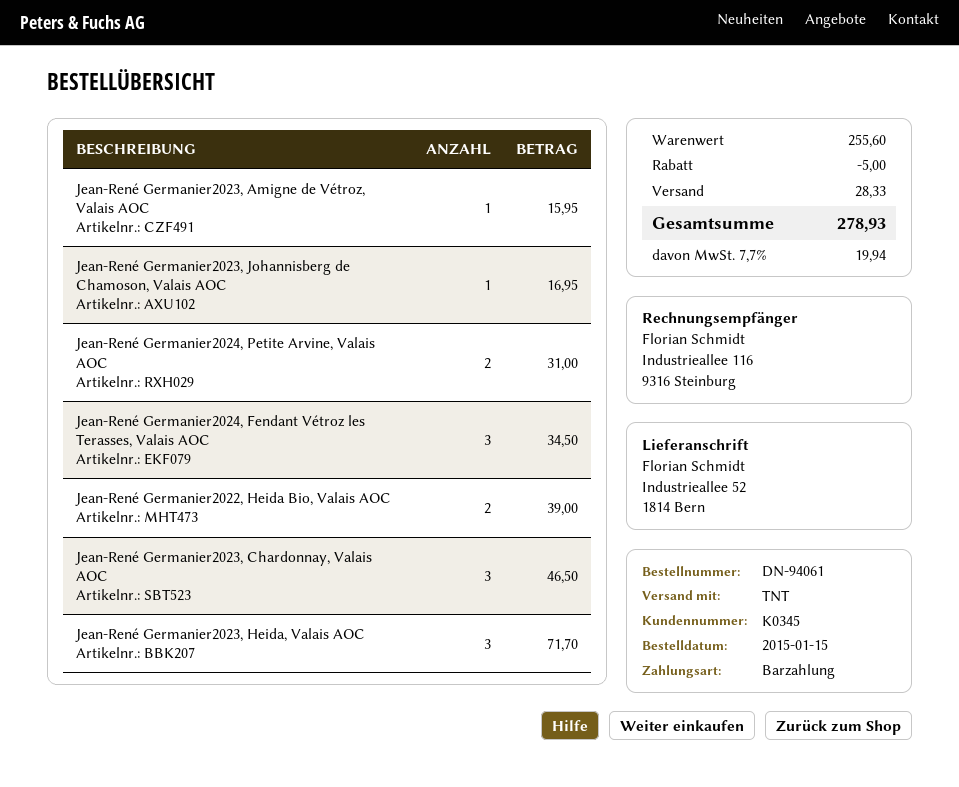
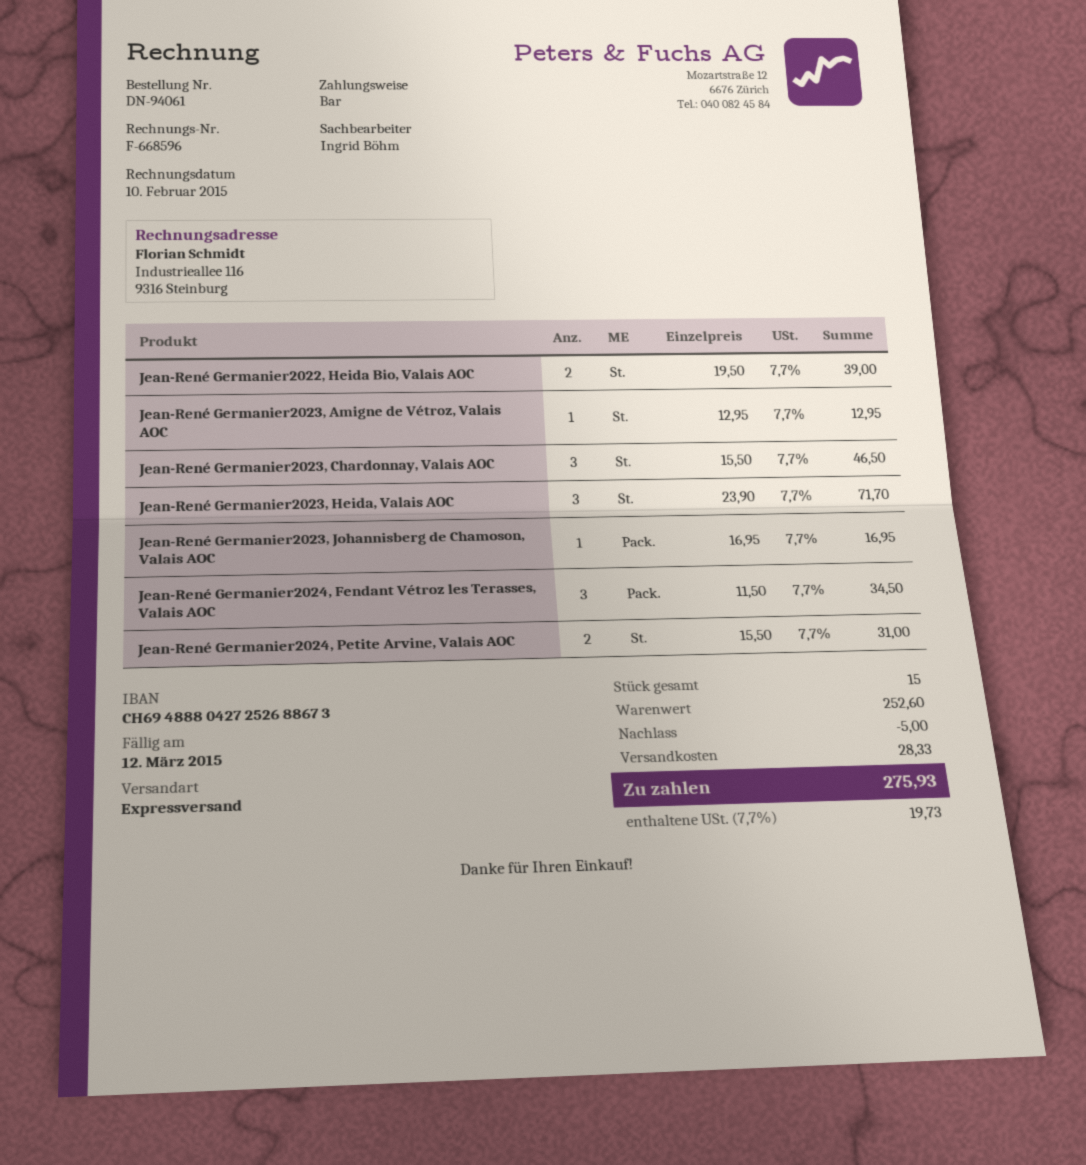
shipping method: TNT -> express
Jean-René Germanier2023, Amigne de Vétroz, Valais AOC: 1 for 15.95 -> 1 for 12.95
subtotal: 255.60 -> 252.60
tax: 7.7% = 19.94 -> 7.7% = 19.73
total: 278.93 -> 275.93

